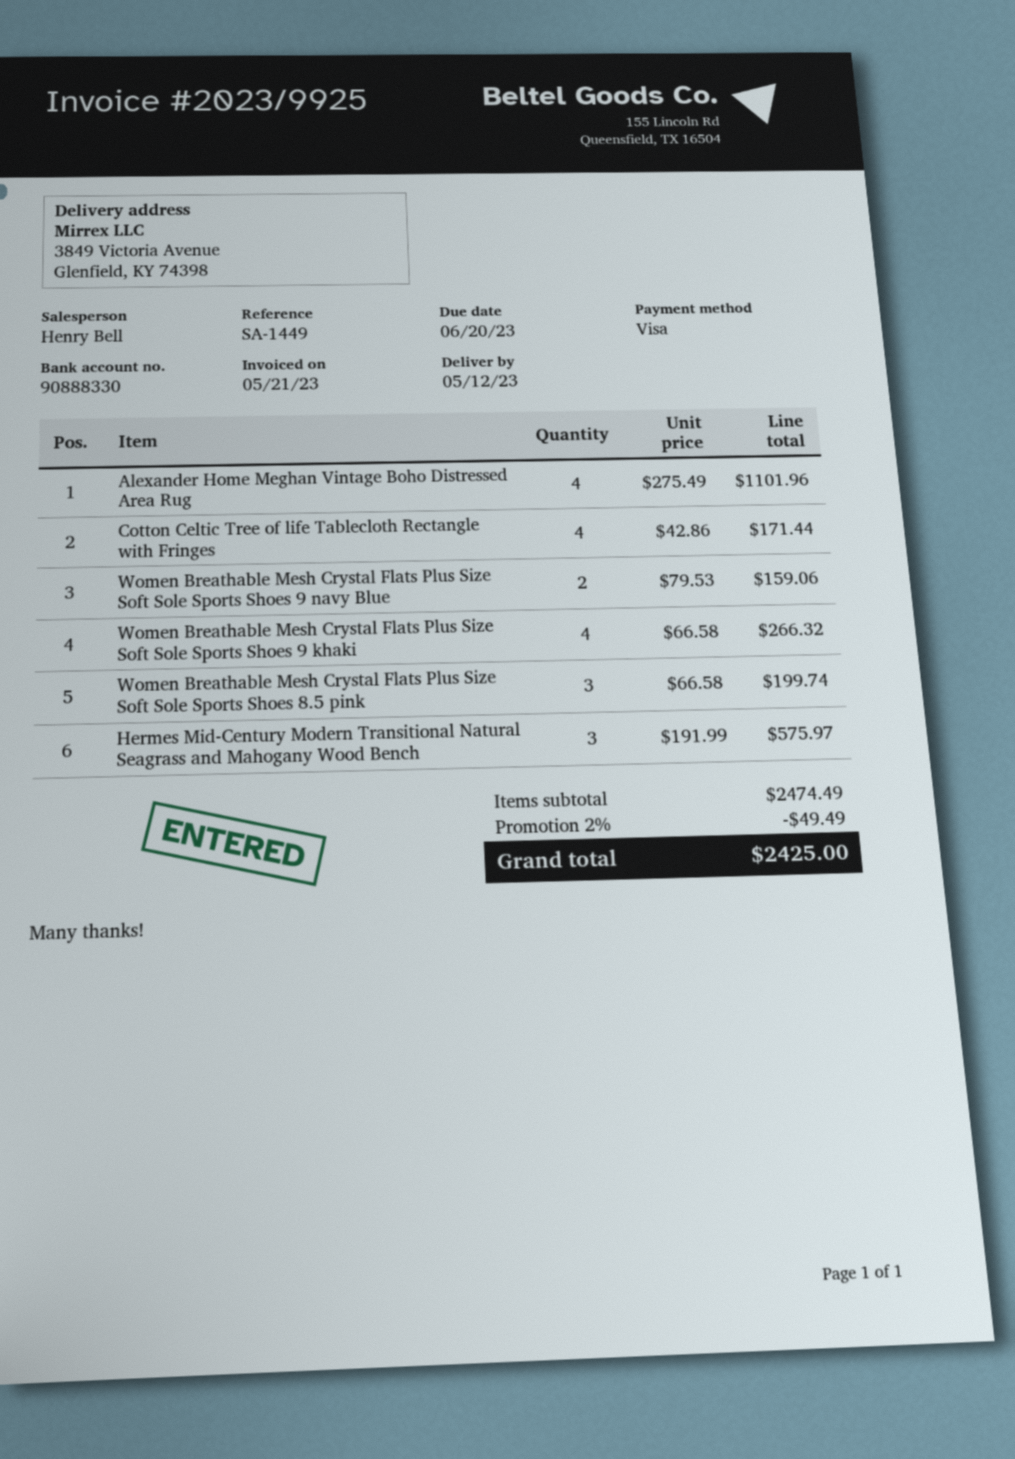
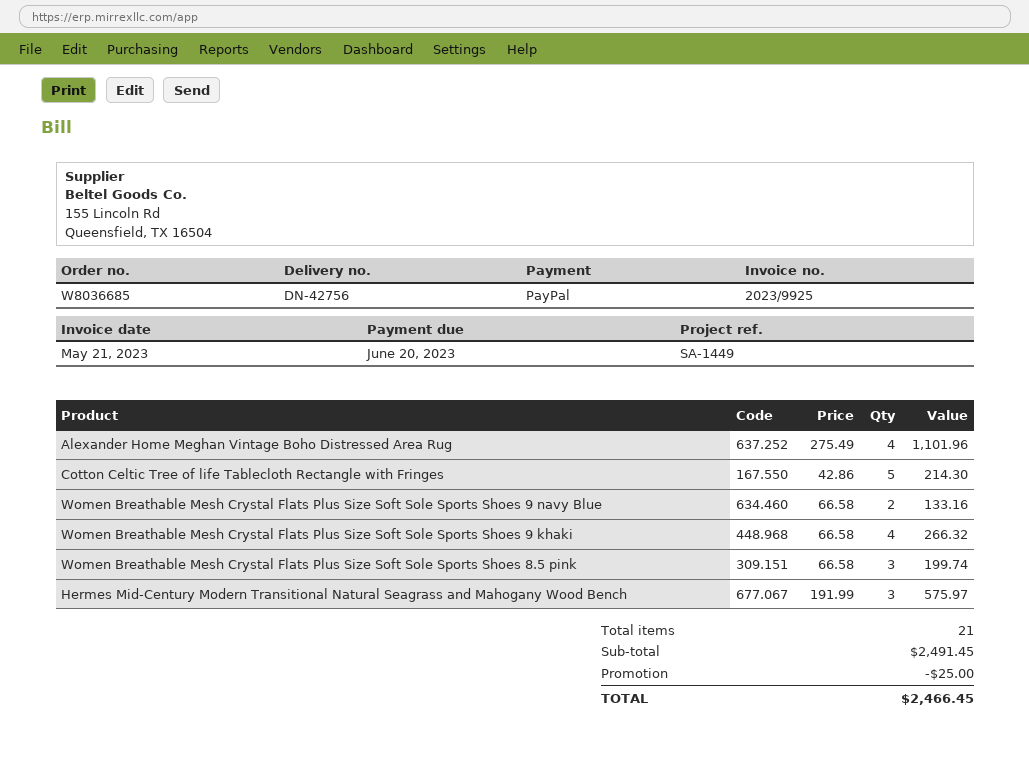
payment method: Visa -> PayPal
Cotton Celtic Tree of life Tablecloth Rectangle with Fringes: 4 x 42.86 = 171.44 -> 5 x 42.86 = 214.30
Women Breathable Mesh Crystal Flats Plus Size Soft Sole Sports Shoes 9 navy Blue: 2 x 79.53 = 159.06 -> 2 x 66.58 = 133.16
subtotal: 2474.49 -> 2491.45
discount: 49.49 -> 25.00
total: 2425.00 -> 2466.45

